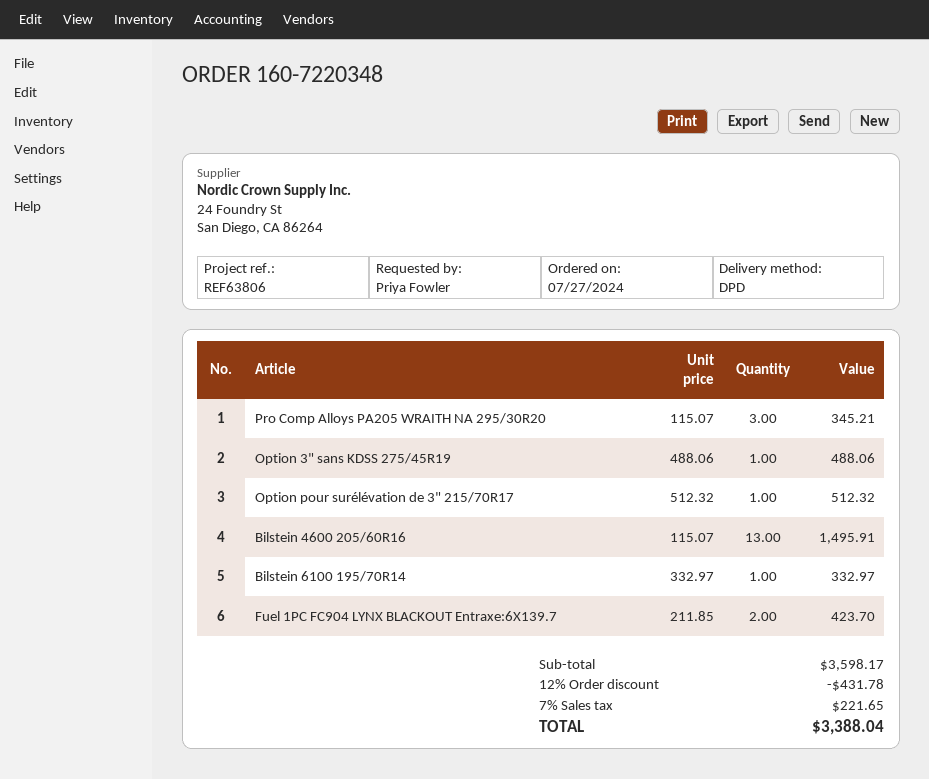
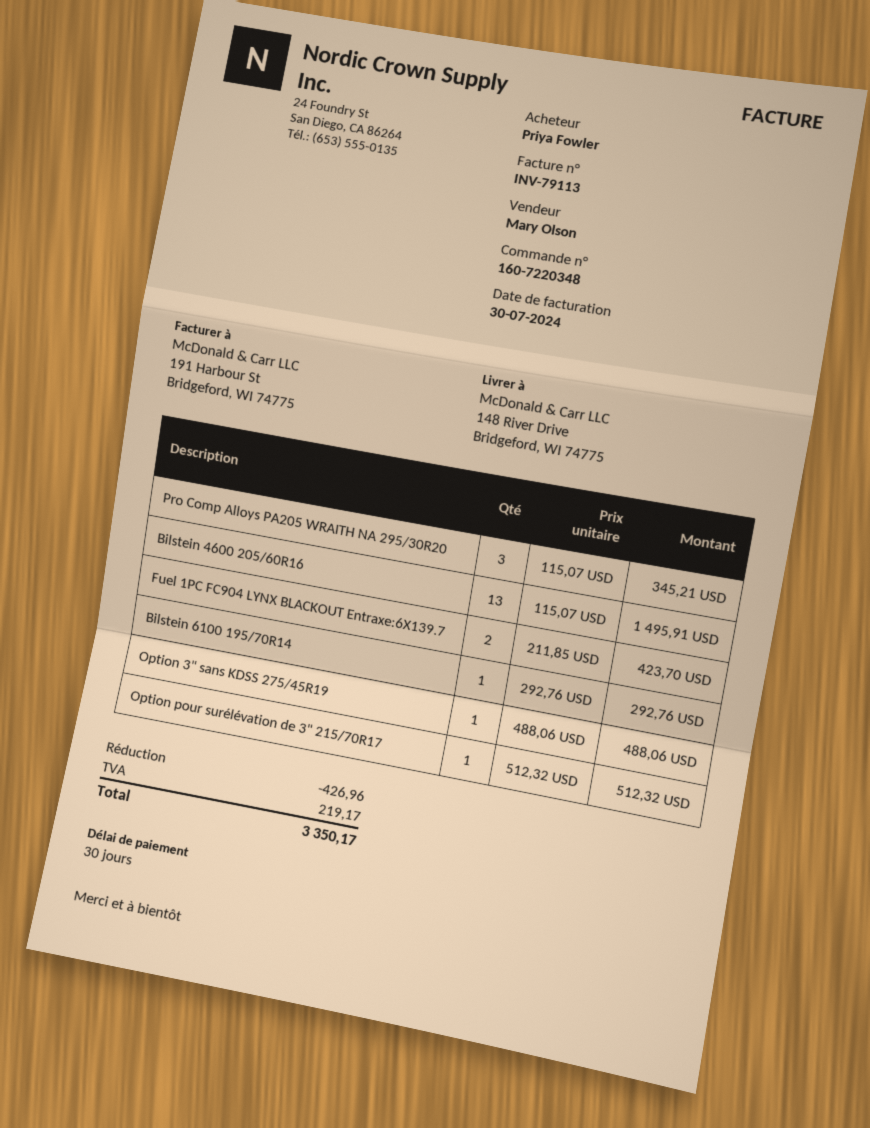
Bilstein 6100 195/70R14: 1 x 332.97 = 332.97 -> 1 x 292.76 = 292.76
discount: 431.78 -> 426.96
tax: 221.65 -> 219.17
total: 3388.04 -> 3350.17

